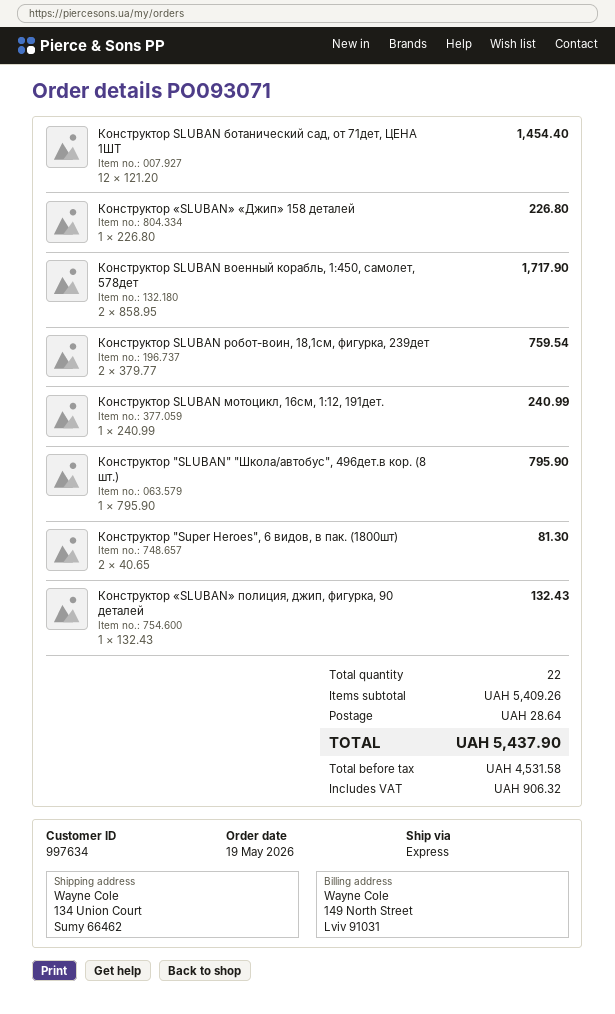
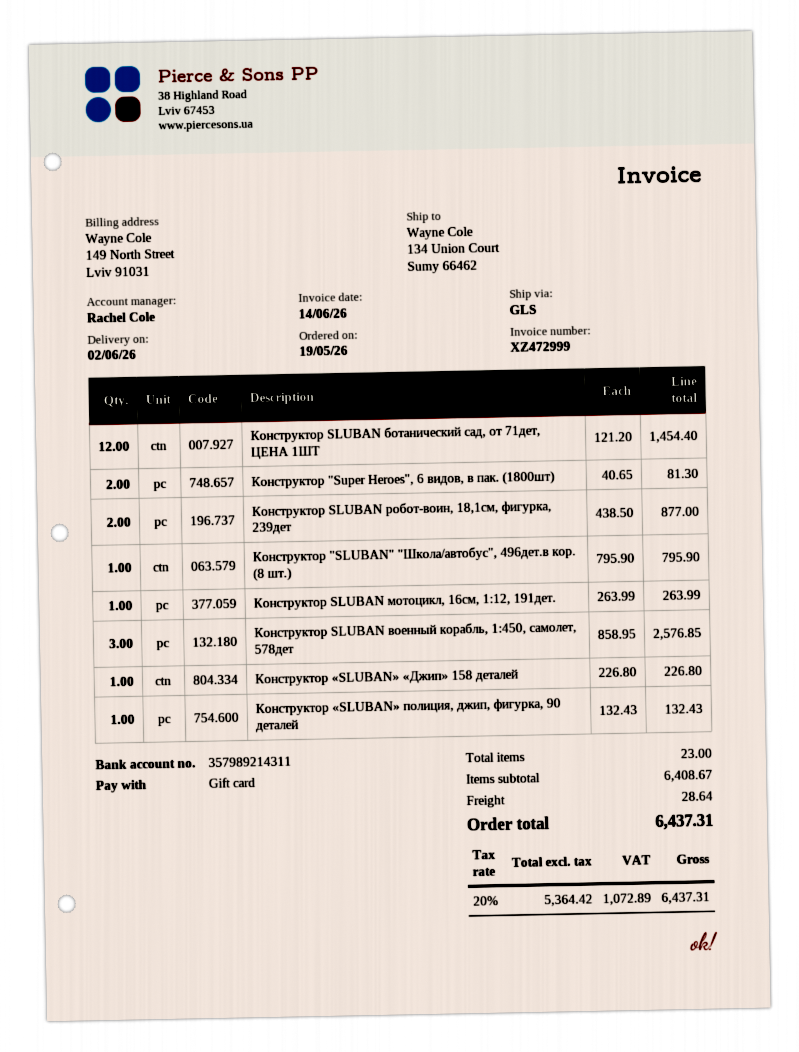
shipping method: express -> GLS
Конструктор SLUBAN военный корабль, 1:450, самолет, 578дет: 2 x 858.95 = 1717.90 -> 3 x 858.95 = 2576.85
Конструктор SLUBAN робот-воин, 18,1см, фигурка, 239дет: 2 x 379.77 = 759.54 -> 2 x 438.50 = 877.00
Конструктор SLUBAN мотоцикл, 16см, 1:12, 191дет.: 1 x 240.99 = 240.99 -> 1 x 263.99 = 263.99
total quantity: 22 -> 23
subtotal: 5409.26 -> 6408.67
net: 4531.58 -> 5364.42
tax: 906.32 -> 1072.89
total: 5437.90 -> 6437.31

